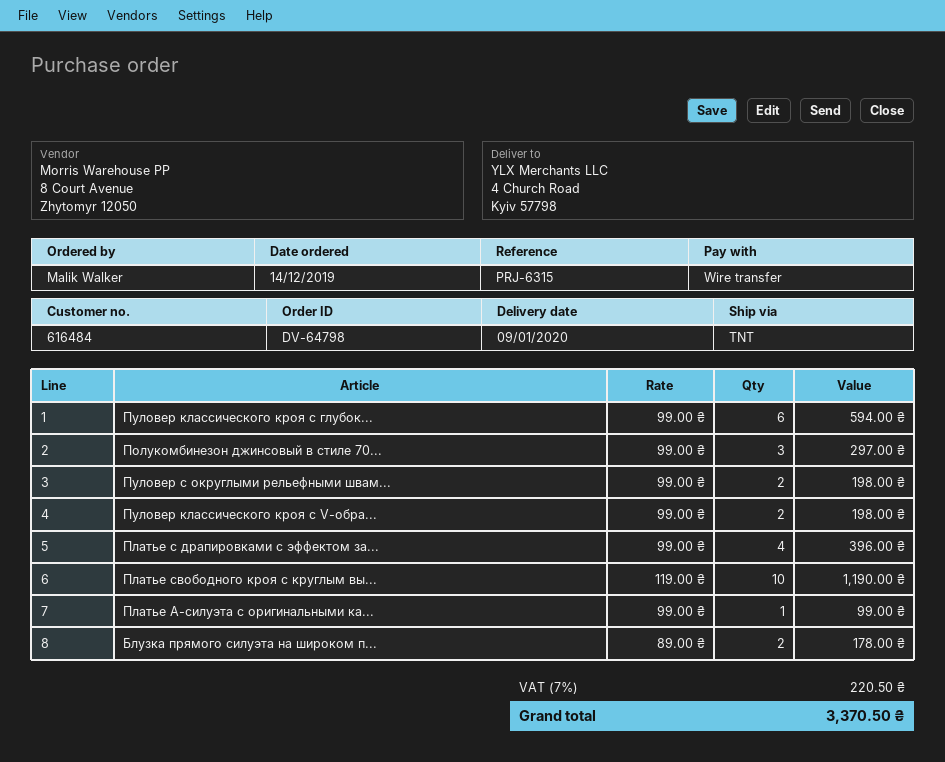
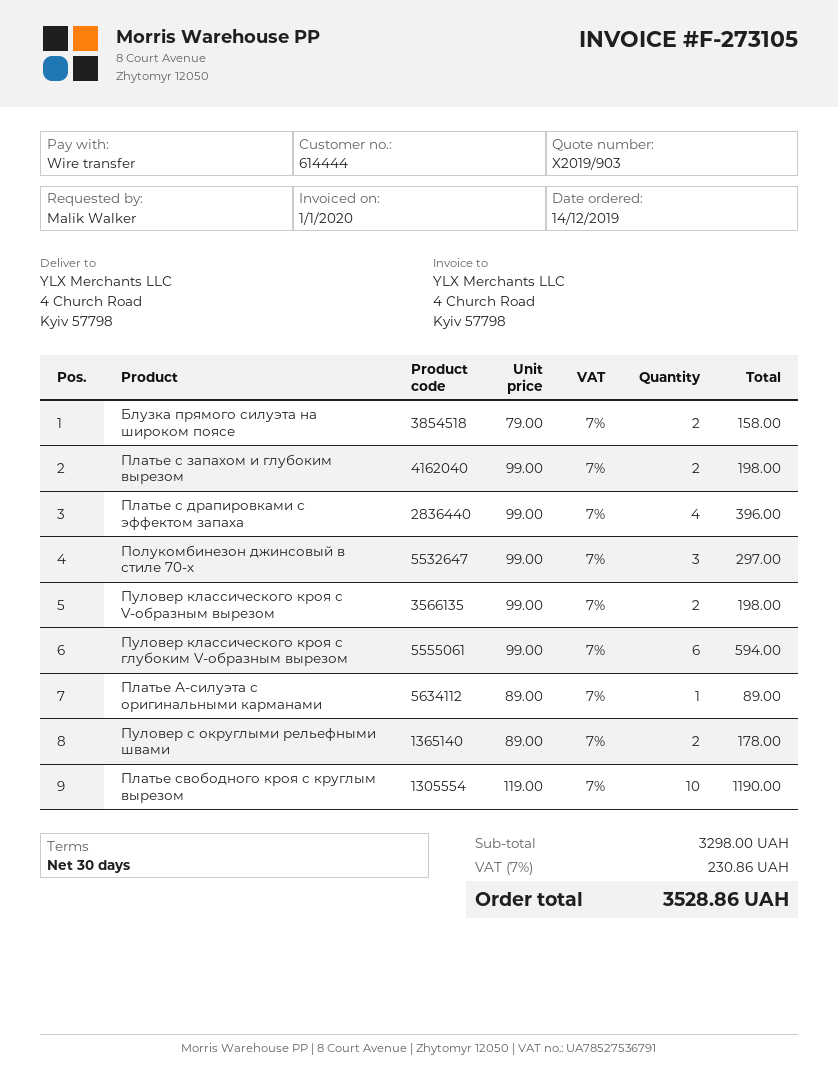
customer number: 616484 -> 614444
Пуловер с округлыми рельефными швам...: 2 x 99.00 = 198.00 -> 2 x 89.00 = 178.00
Платье А-силуэта с оригинальными ка...: 1 x 99.00 = 99.00 -> 1 x 89.00 = 89.00
Блузка прямого силуэта на широком п...: 2 x 89.00 = 178.00 -> 2 x 79.00 = 158.00
Платье с запахом и глубоким вырезом: none -> 2 x 99.00 = 198.00
tax: 7% = 220.50 -> 7% = 230.86
total: 3370.50 -> 3528.86

